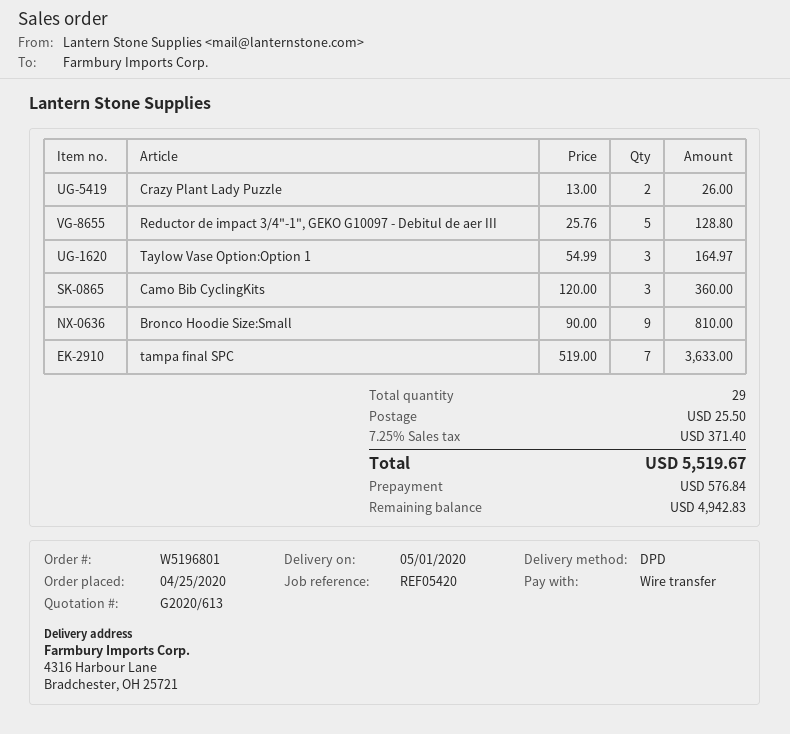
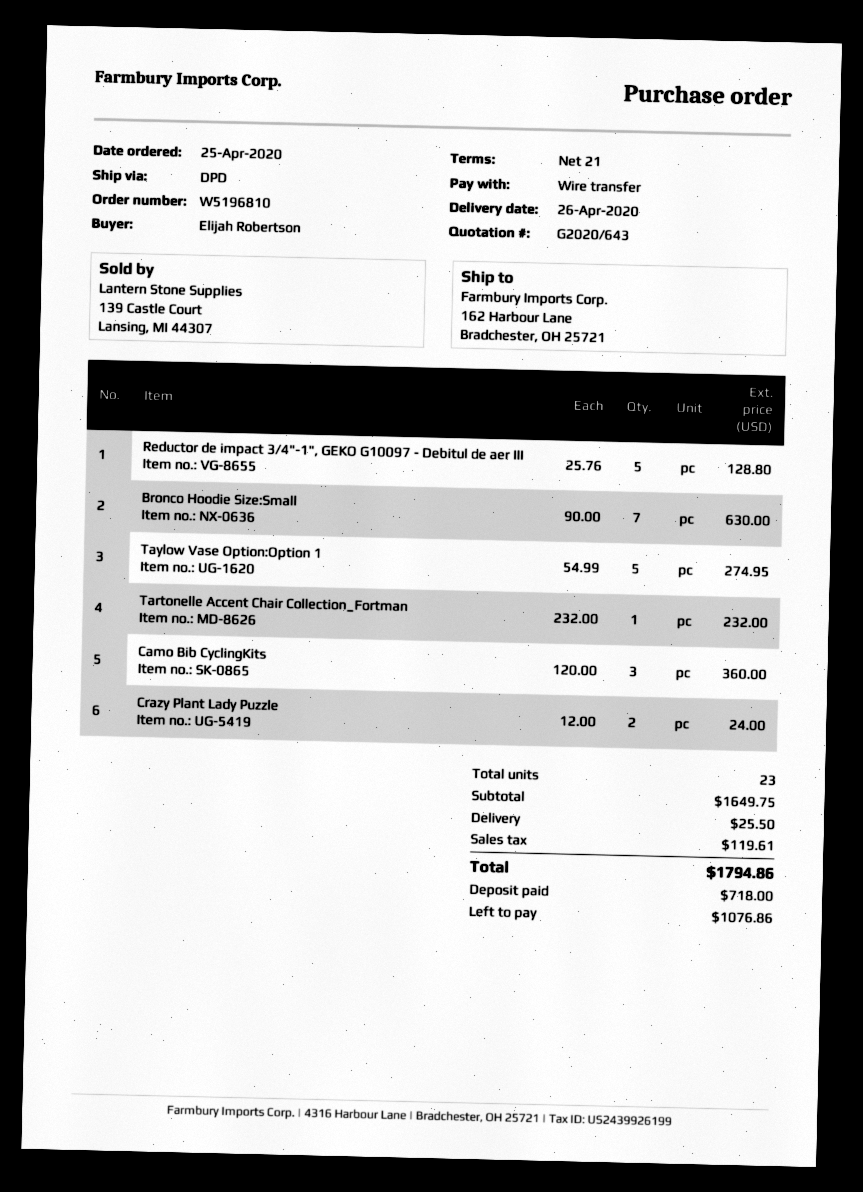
quote number: G2020/613 -> G2020/643
order number: W5196801 -> W5196810
delivery date: 2020-05-01 -> 2020-04-26
ship to: 4316 Harbour Lane, Bradchester, OH 25721 -> 162 Harbour Lane, Bradchester, OH 25721
Crazy Plant Lady Puzzle: 2 x 13.00 = 26.00 -> 2 x 12.00 = 24.00
Taylow Vase Option:Option 1: 3 x 54.99 = 164.97 -> 5 x 54.99 = 274.95
Bronco Hoodie Size:Small: 9 x 90.00 = 810.00 -> 7 x 90.00 = 630.00
tampa final SPC: 7 x 519.00 = 3633.00 -> none
Tartonelle Accent Chair Collection_Fortman: none -> 1 x 232.00 = 232.00
total quantity: 29 -> 23
tax: 371.40 -> 119.61
total: 5519.67 -> 1794.86
deposit: 576.84 -> 718.00
balance: 4942.83 -> 1076.86

